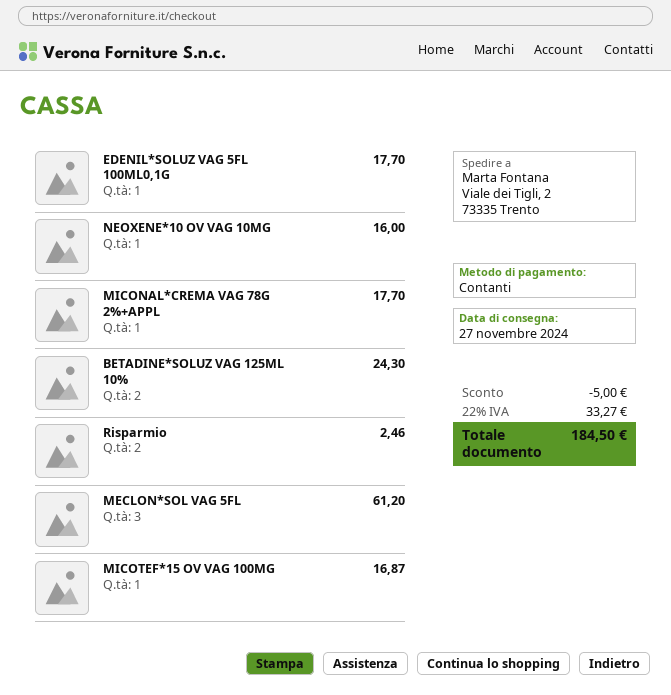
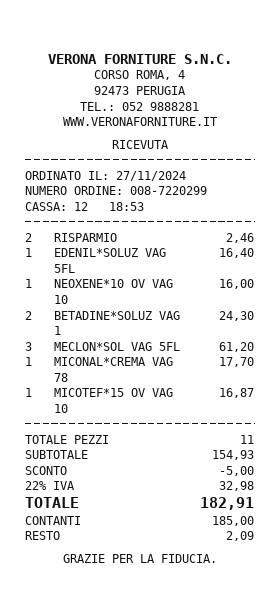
EDENIL*SOLUZ VAG 5FL 100ML0,1G: 1 for 17.70 -> 1 for 16.40
tax: 22% = 33.27 -> 22% = 32.98
total: 184.50 -> 182.91

